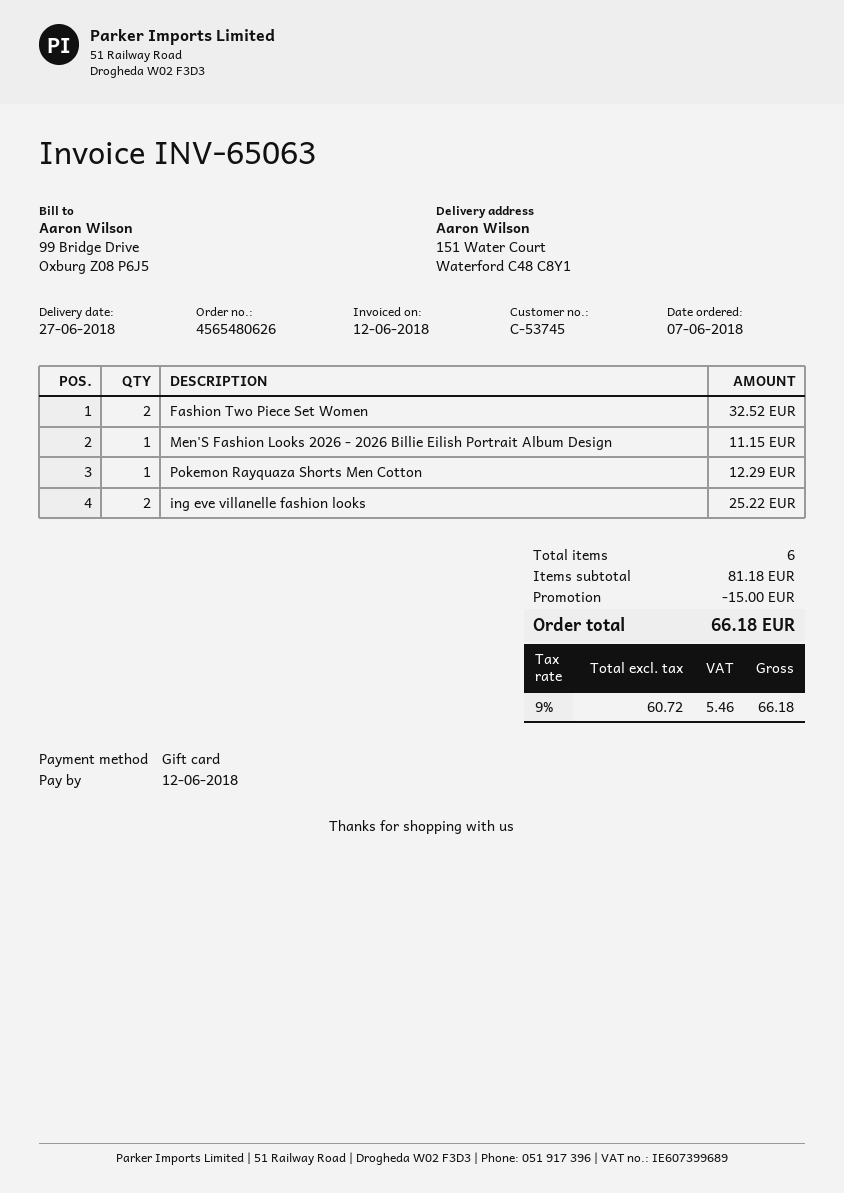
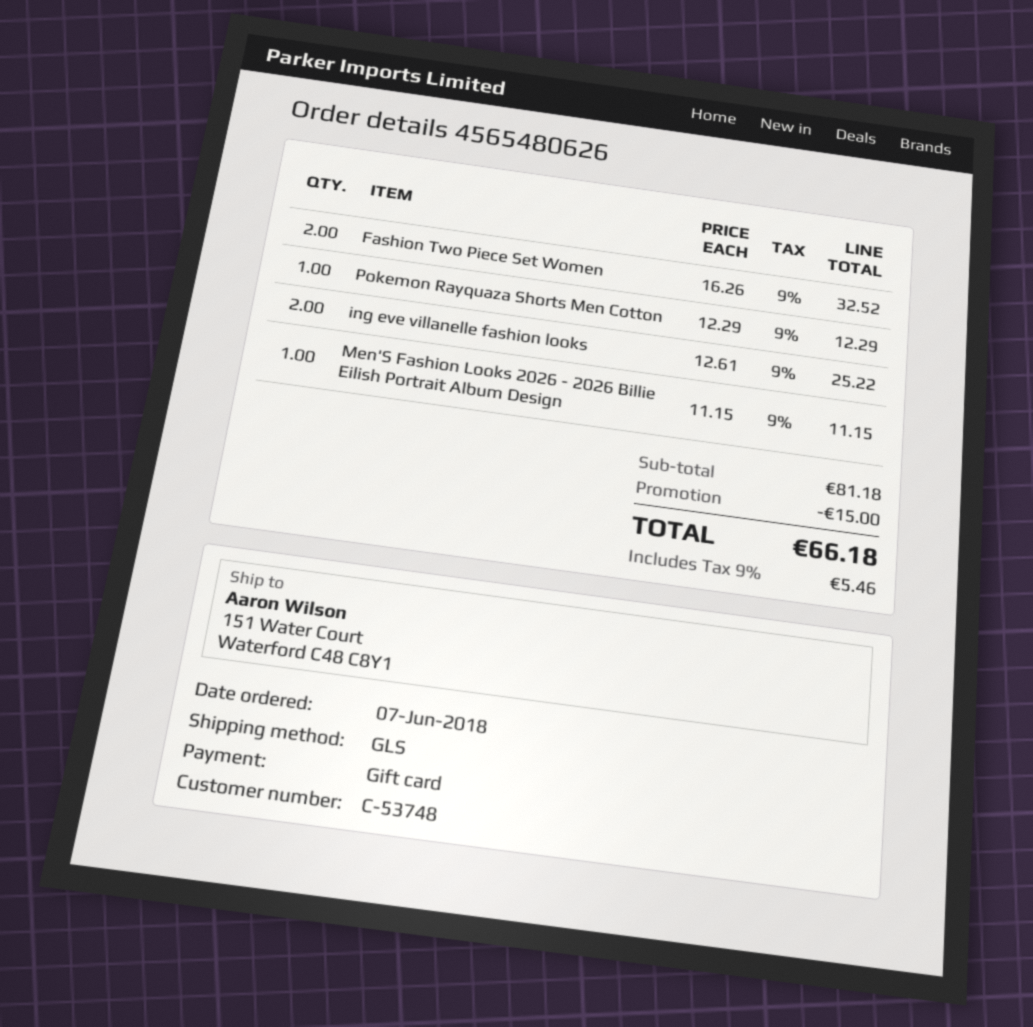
customer number: C-53745 -> C-53748

